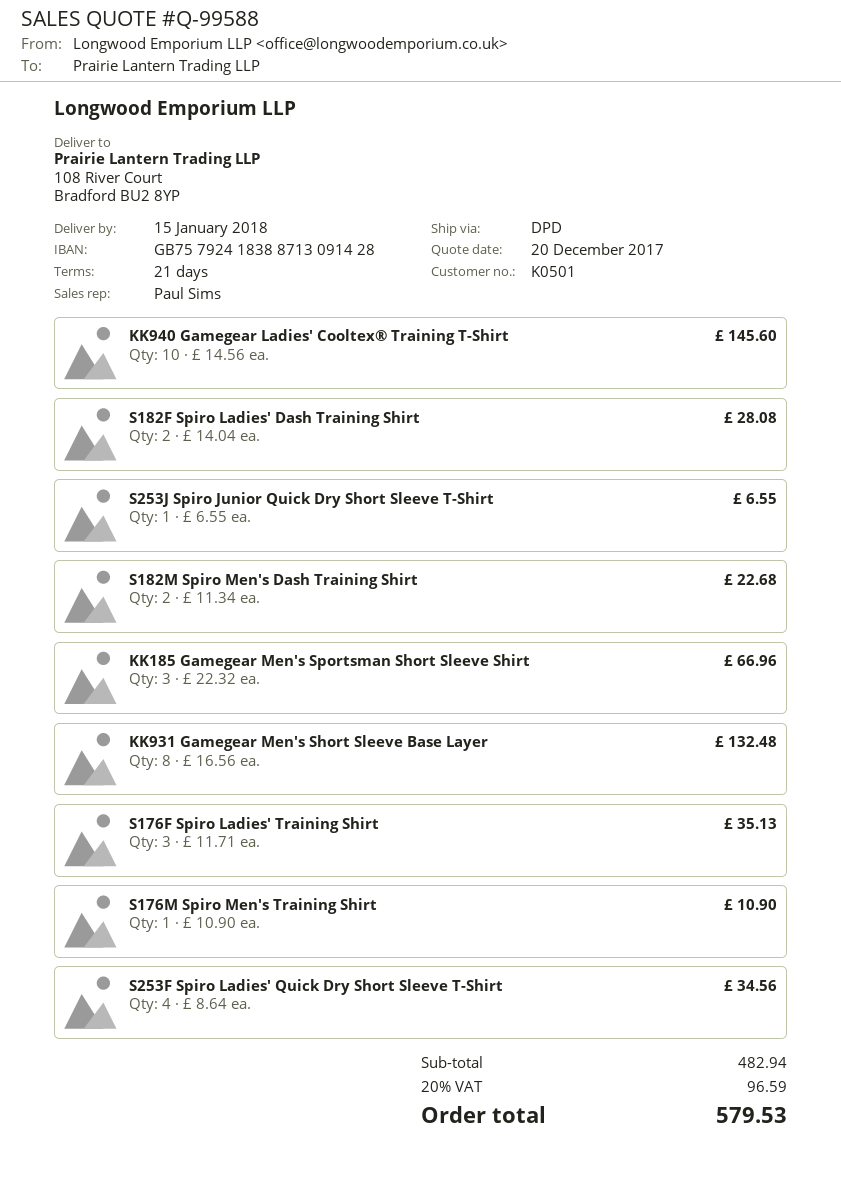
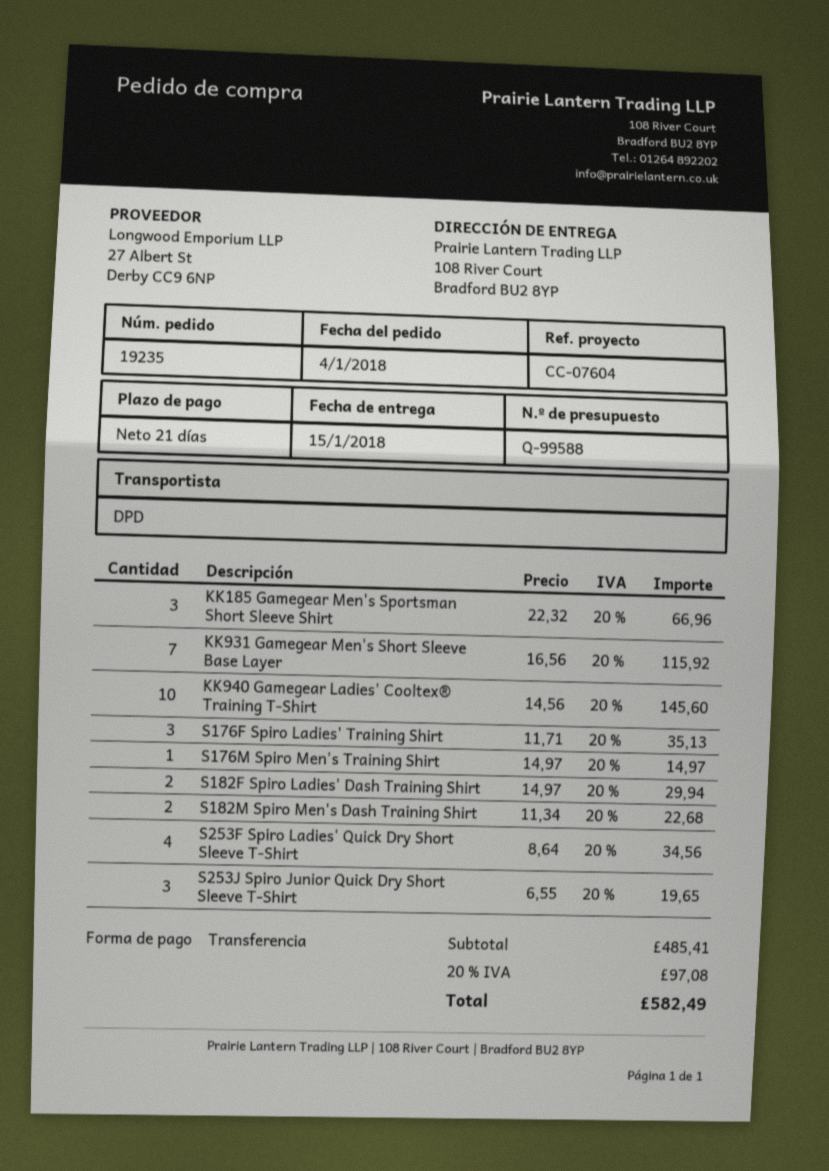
S182F Spiro Ladies' Dash Training Shirt: 2 x 14.04 = 28.08 -> 2 x 14.97 = 29.94
S253J Spiro Junior Quick Dry Short Sleeve T-Shirt: 1 x 6.55 = 6.55 -> 3 x 6.55 = 19.65
KK931 Gamegear Men's Short Sleeve Base Layer: 8 x 16.56 = 132.48 -> 7 x 16.56 = 115.92
S176M Spiro Men's Training Shirt: 1 x 10.90 = 10.90 -> 1 x 14.97 = 14.97
subtotal: 482.94 -> 485.41
tax: 20% = 96.59 -> 20% = 97.08
total: 579.53 -> 582.49

